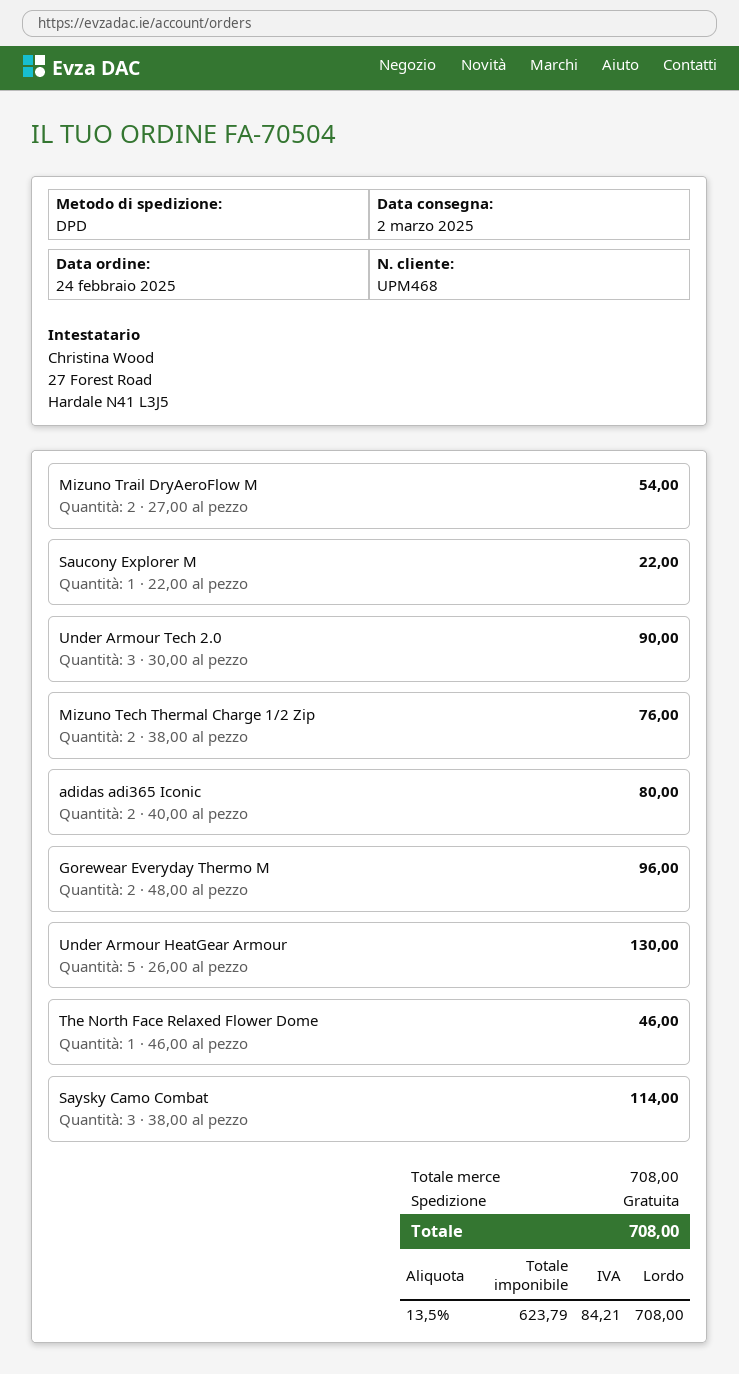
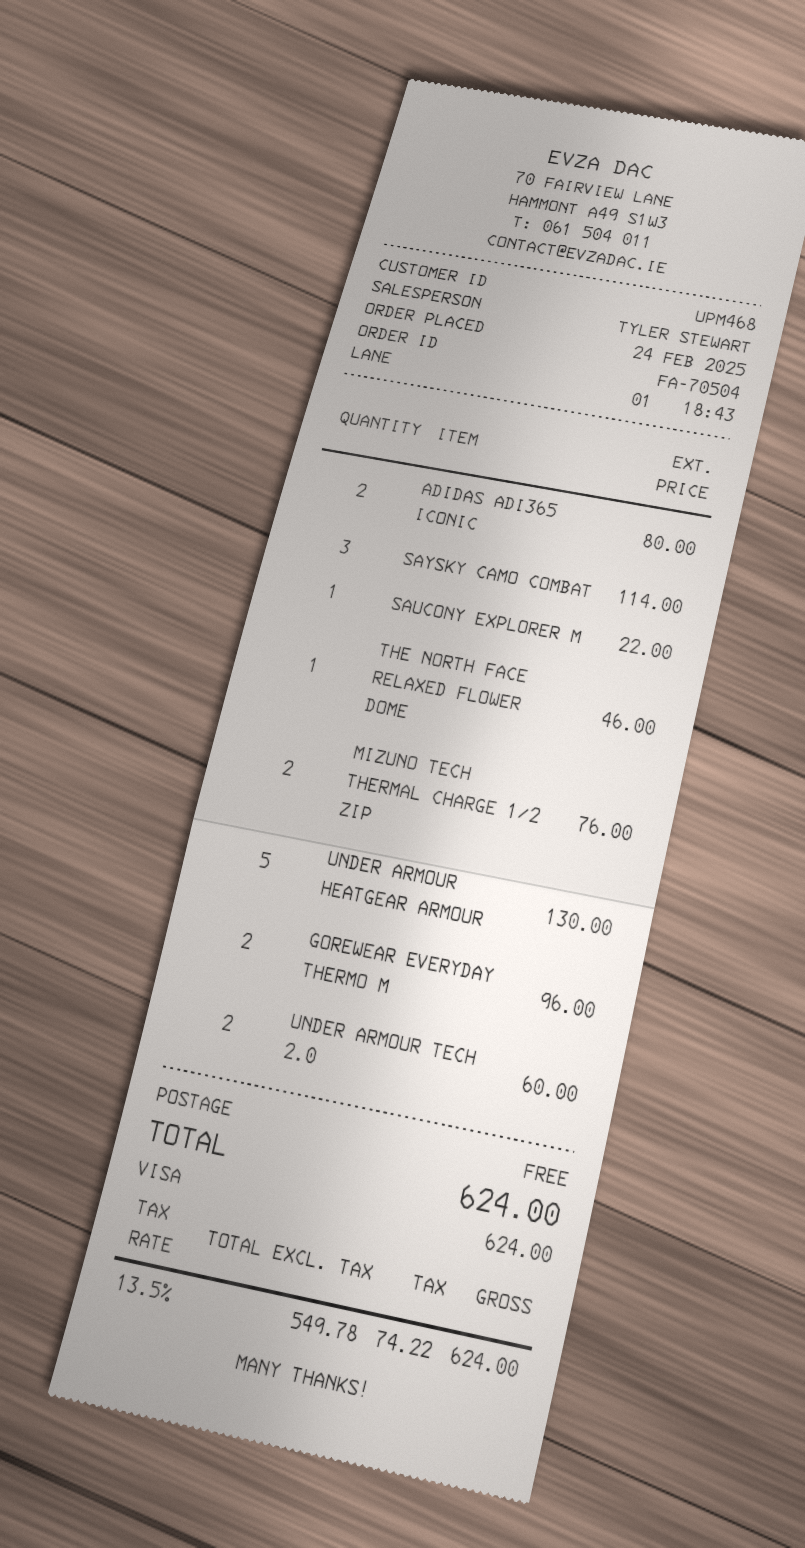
Mizuno Trail DryAeroFlow M: 2 for 54.00 -> none
Under Armour Tech 2.0: 3 for 90.00 -> 2 for 60.00
net: 623.79 -> 549.78
tax: 13.5% = 84.21 -> 13.5% = 74.22
total: 708.00 -> 624.00

